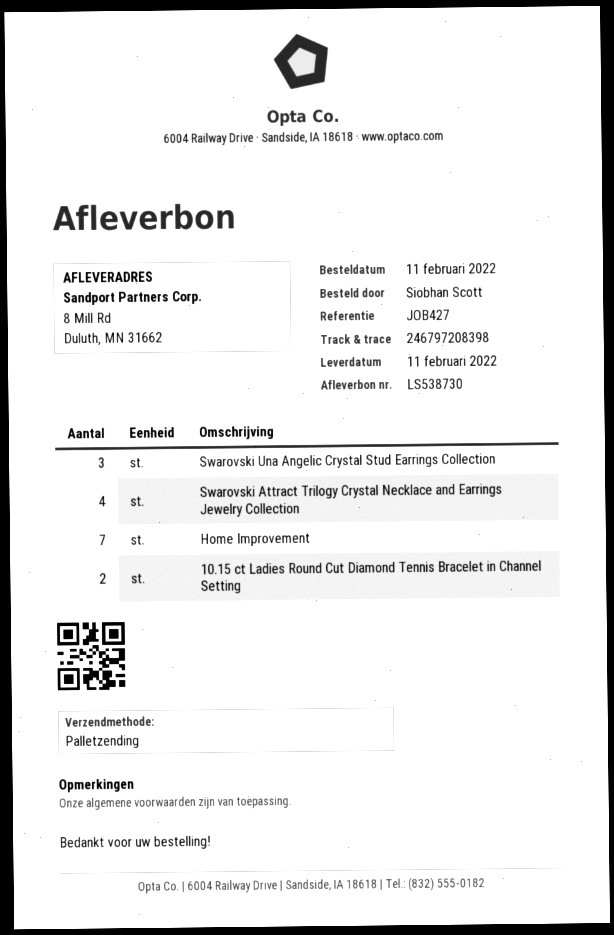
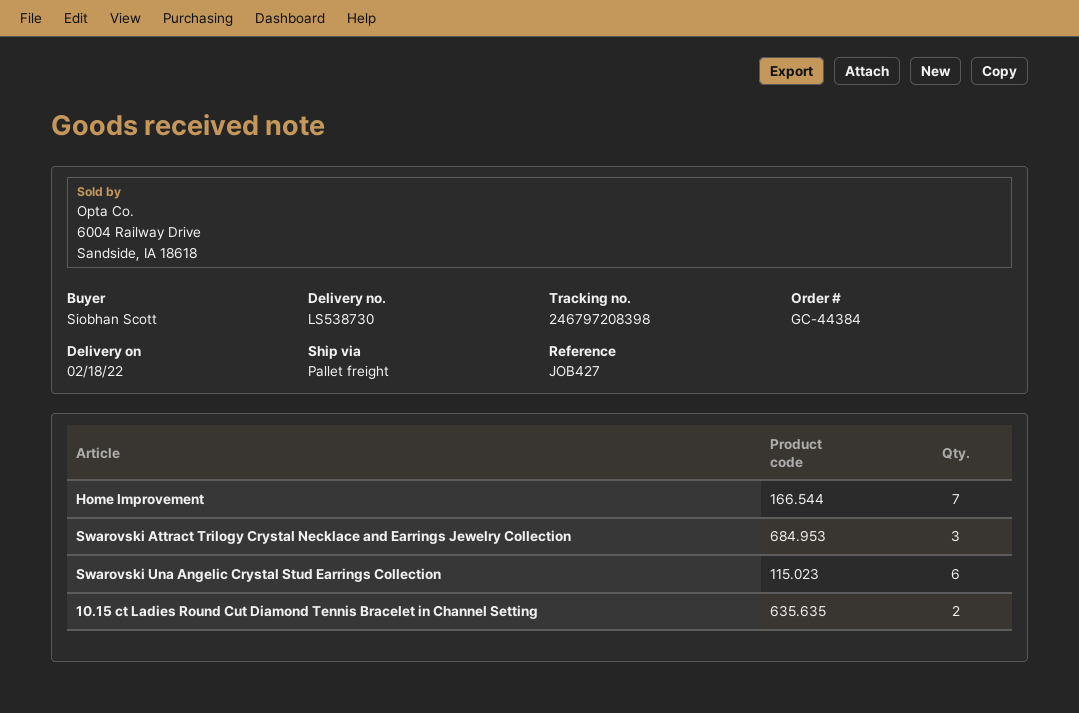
delivery date: 2022-02-11 -> 2022-02-18
Swarovski Una Angelic Crystal Stud Earrings Collection: 3 -> 6
Swarovski Attract Trilogy Crystal Necklace and Earrings Jewelry Collection: 4 -> 3

